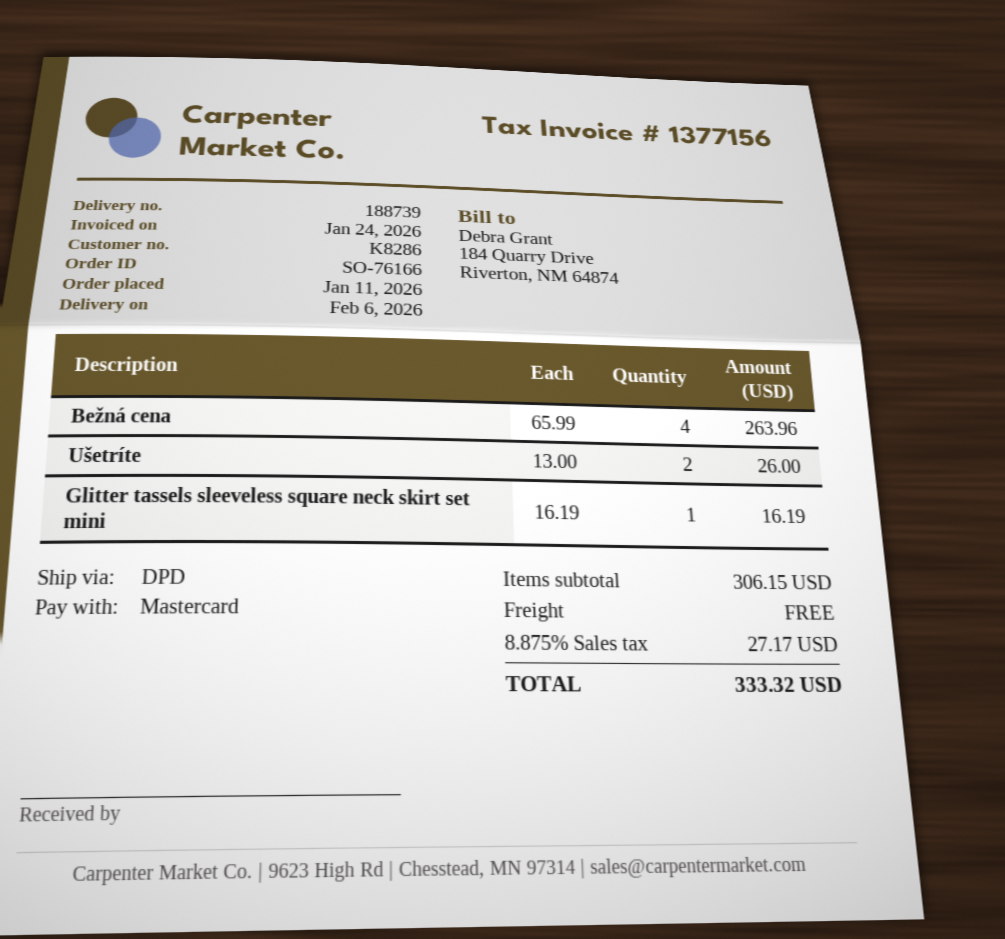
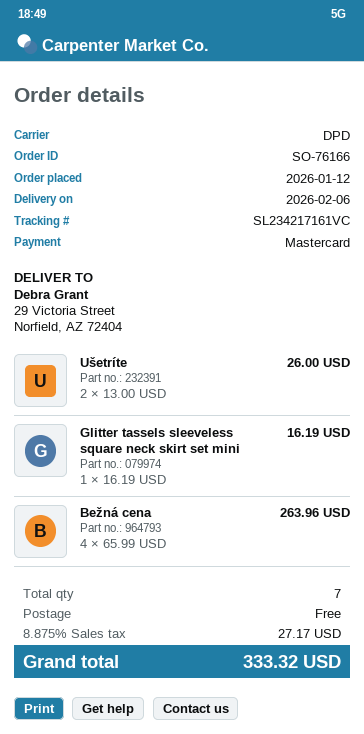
order date: 2026-01-11 -> 2026-01-12

